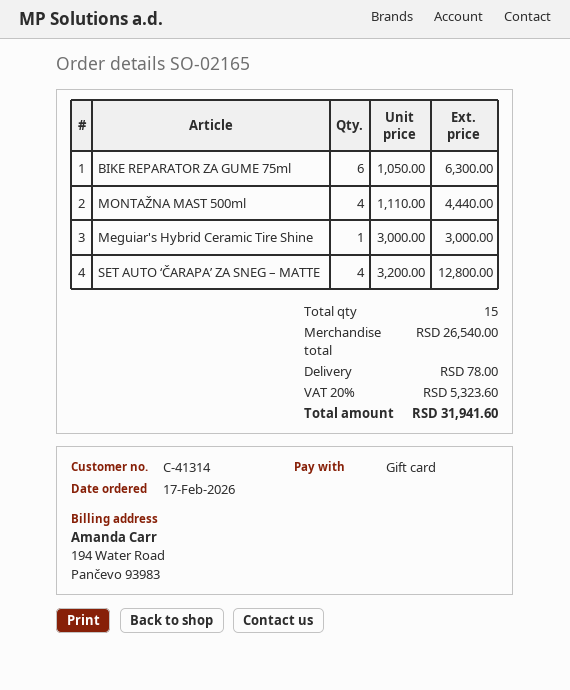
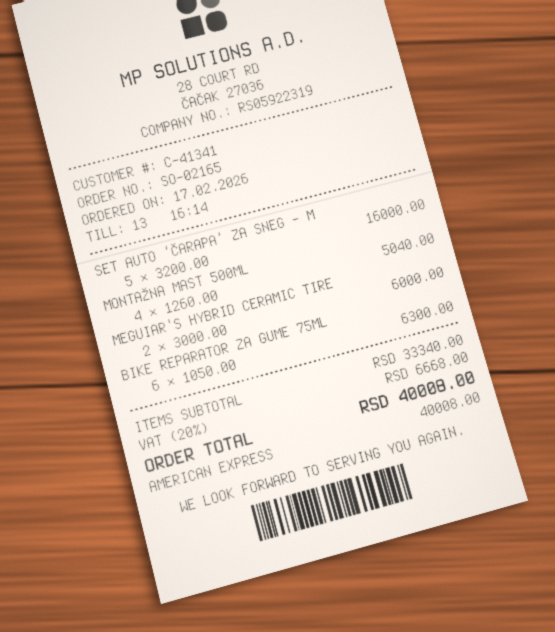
customer number: C-41314 -> C-41341
payment method: gift card -> American Express
MONTAŽNA MAST 500ml: 4 x 1110.00 = 4440.00 -> 4 x 1260.00 = 5040.00
Meguiar's Hybrid Ceramic Tire Shine: 1 x 3000.00 = 3000.00 -> 2 x 3000.00 = 6000.00
SET AUTO ‘ČARAPA’ ZA SNEG – MATTE: 4 x 3200.00 = 12800.00 -> 5 x 3200.00 = 16000.00
subtotal: 26540.00 -> 33340.00
shipping: 78.00 -> none
tax: 20% = 5323.60 -> 20% = 6668.00
total: 31941.60 -> 40008.00

